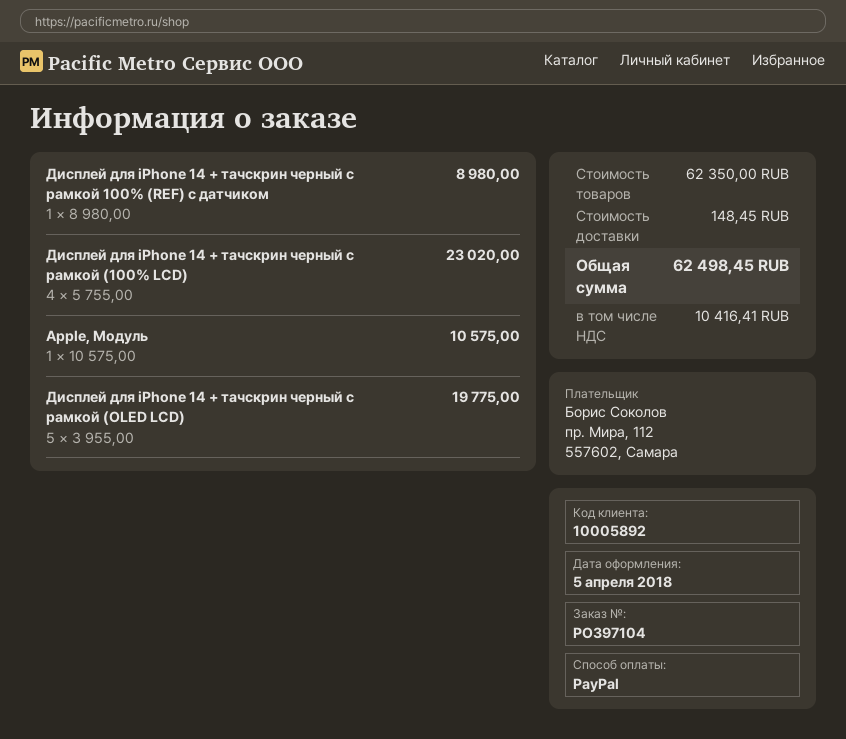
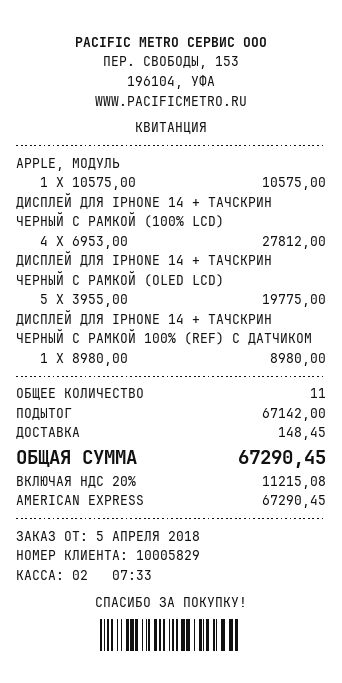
customer number: 10005892 -> 10005829
payment method: PayPal -> American Express
Дисплей для iPhone 14 + тачскрин черный с рамкой (100% LCD): 4 x 5755.00 = 23020.00 -> 4 x 6953.00 = 27812.00
subtotal: 62350.00 -> 67142.00
tax: 10416.41 -> 11215.08
total: 62498.45 -> 67290.45

